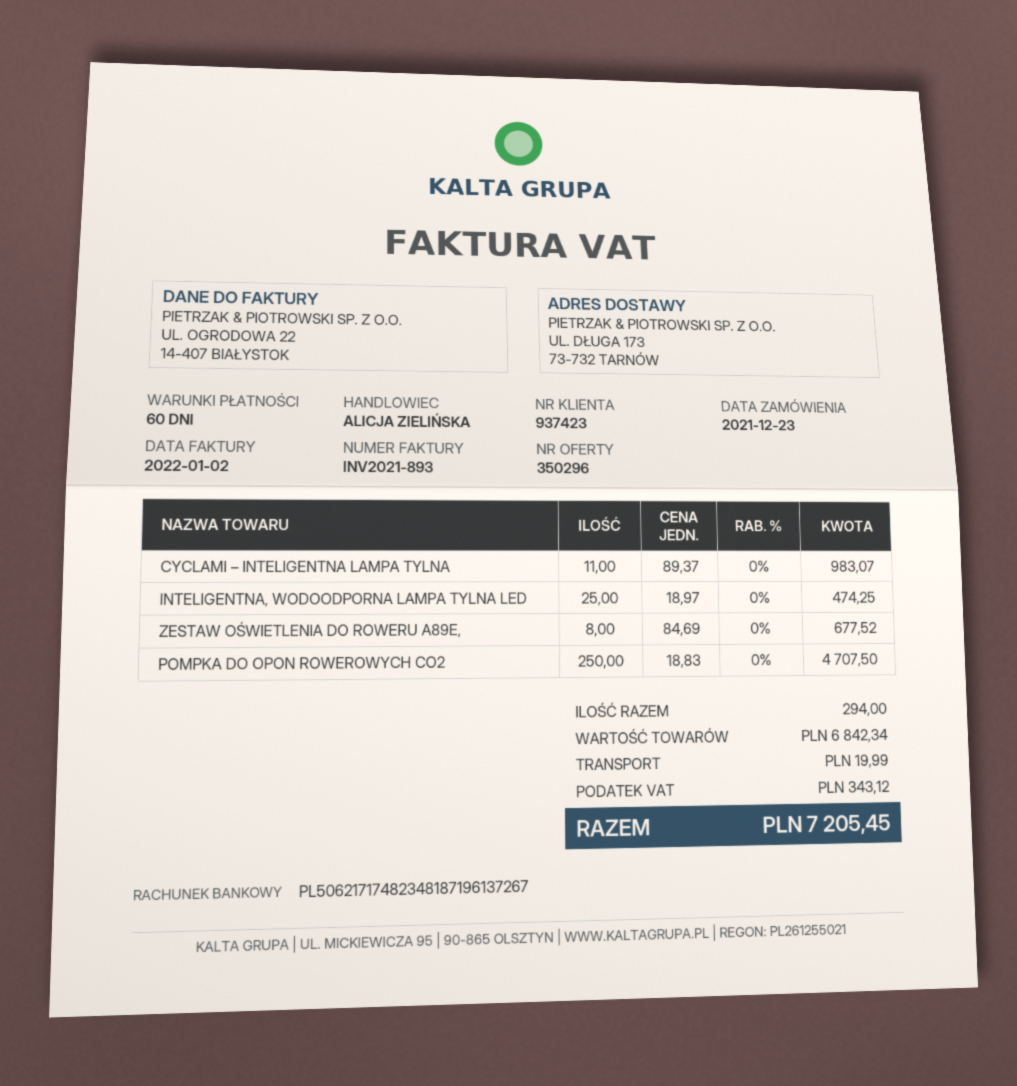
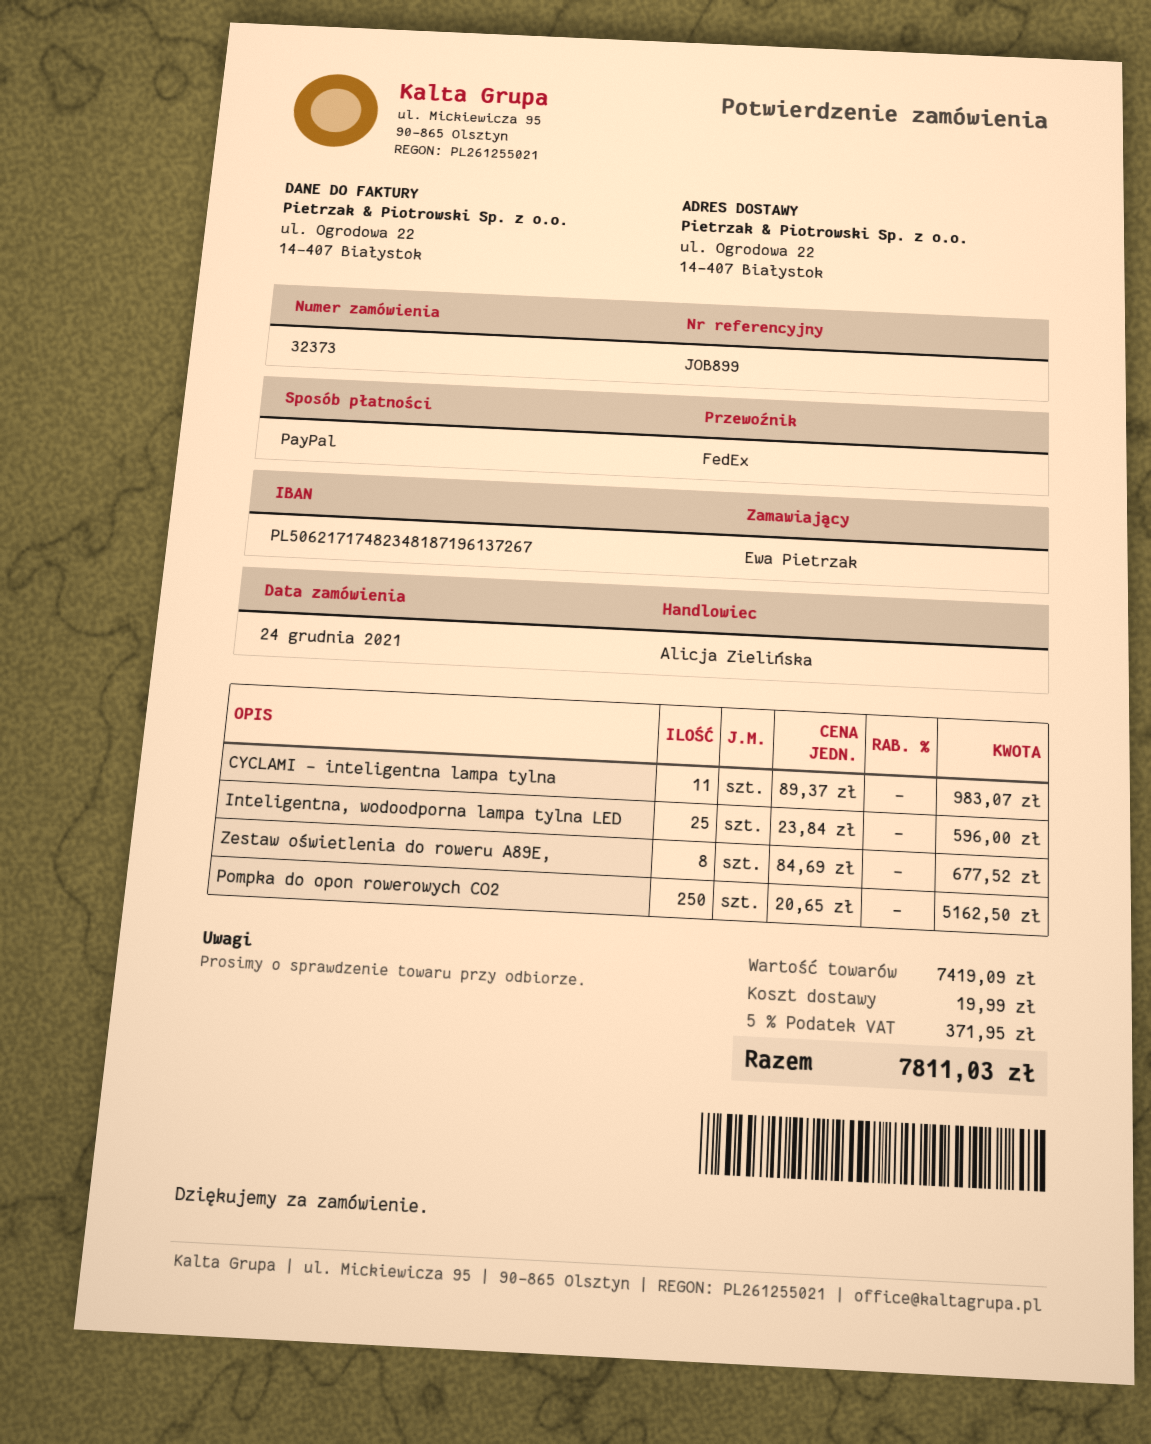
order date: 2021-12-23 -> 2021-12-24
ship to: UL. DŁUGA 173, 73-732 TARNÓW -> ul. Ogrodowa 22, 14-407 Białystok
INTELIGENTNA, WODOODPORNA LAMPA TYLNA LED: 25 x 18.97 = 474.25 -> 25 x 23.84 = 596.00
POMPKA DO OPON ROWEROWYCH CO2: 250 x 18.83 = 4707.50 -> 250 x 20.65 = 5162.50
subtotal: 6842.34 -> 7419.09
tax: 343.12 -> 371.95
total: 7205.45 -> 7811.03

